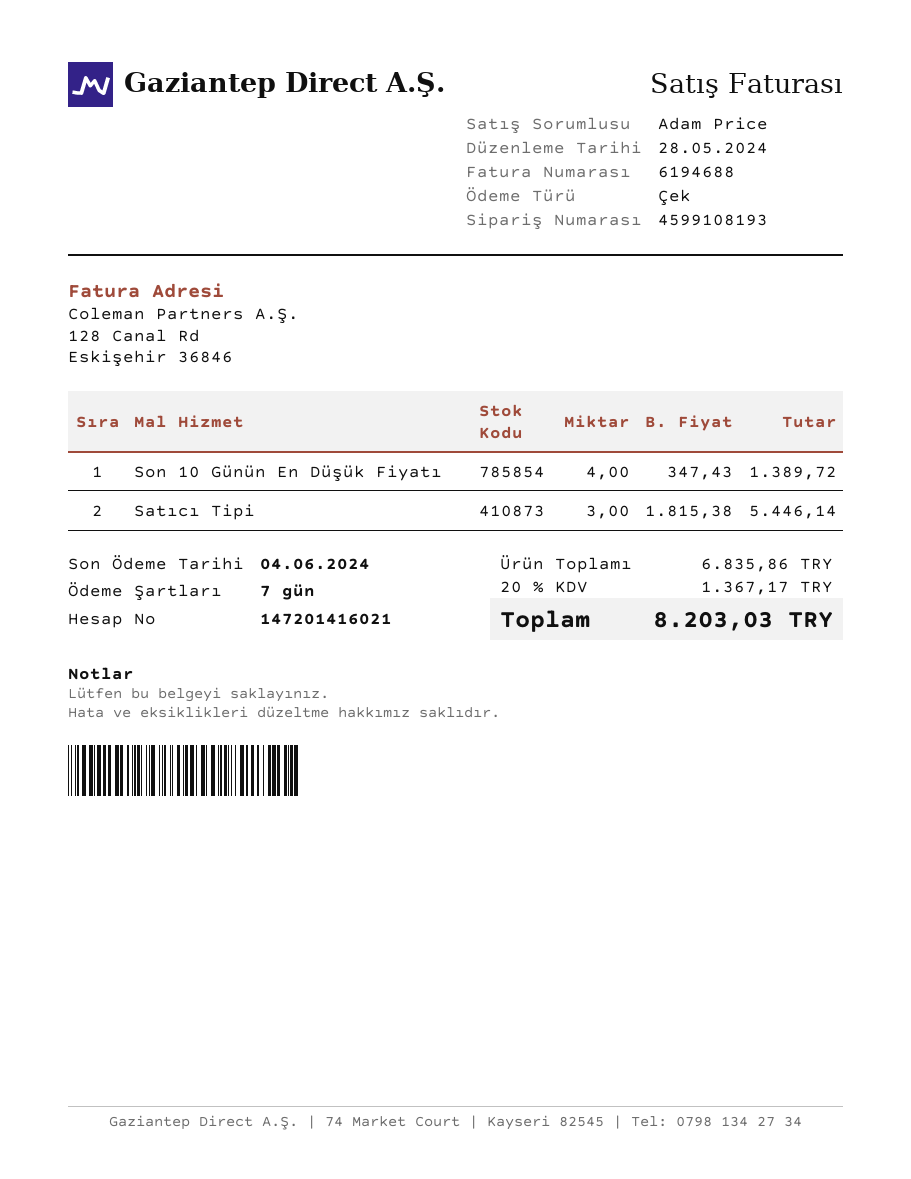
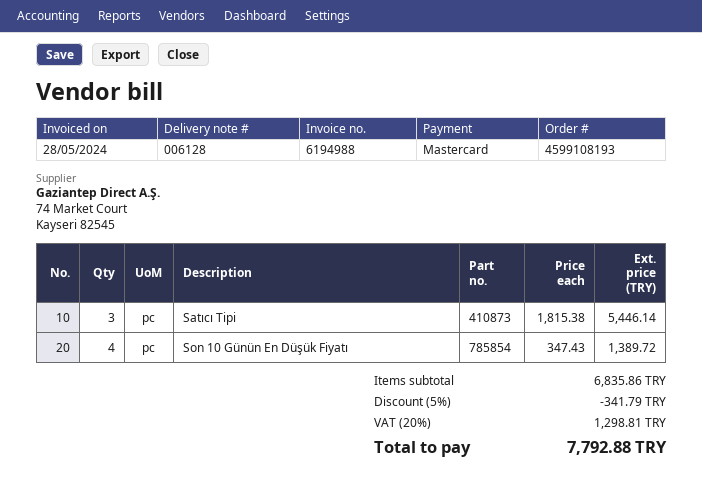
invoice number: 6194688 -> 6194988
payment method: cheque -> Mastercard
discount: none -> 5% = 341.79
tax: 20% = 1367.17 -> 20% = 1298.81
total: 8203.03 -> 7792.88

